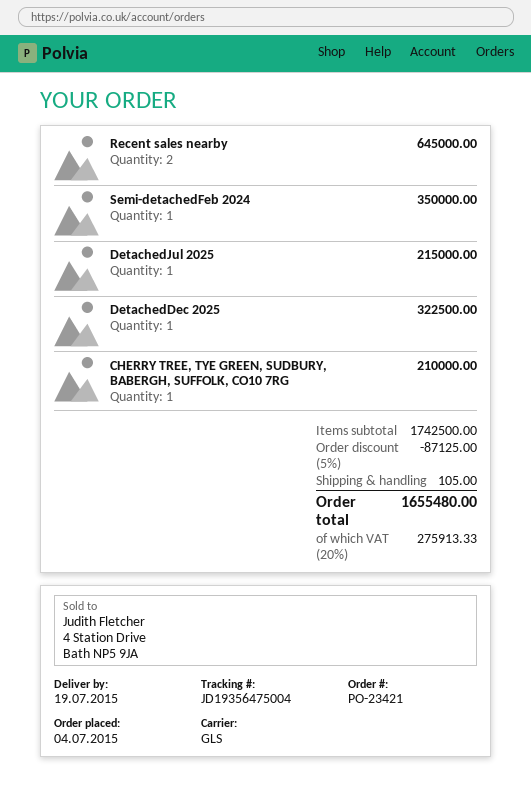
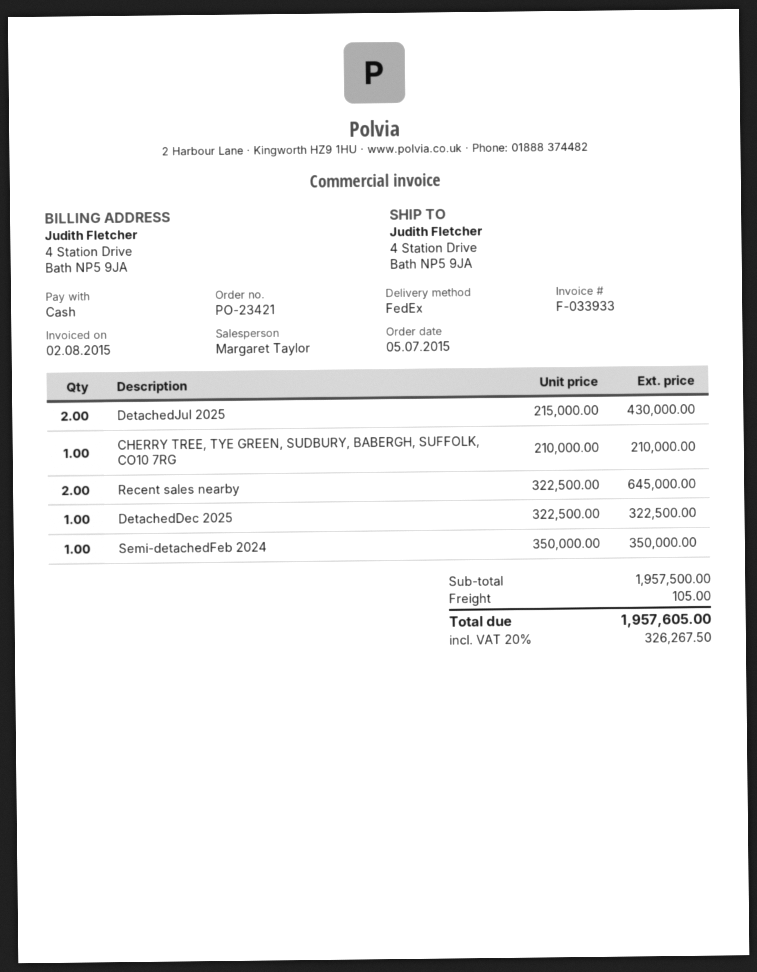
order date: 2015-07-04 -> 2015-07-05
shipping method: GLS -> FedEx
DetachedJul 2025: 1 for 215000.00 -> 2 for 430000.00
subtotal: 1742500.00 -> 1957500.00
discount: 5% = 87125.00 -> none
tax: 20% = 275913.33 -> 20% = 326267.50
total: 1655480.00 -> 1957605.00

